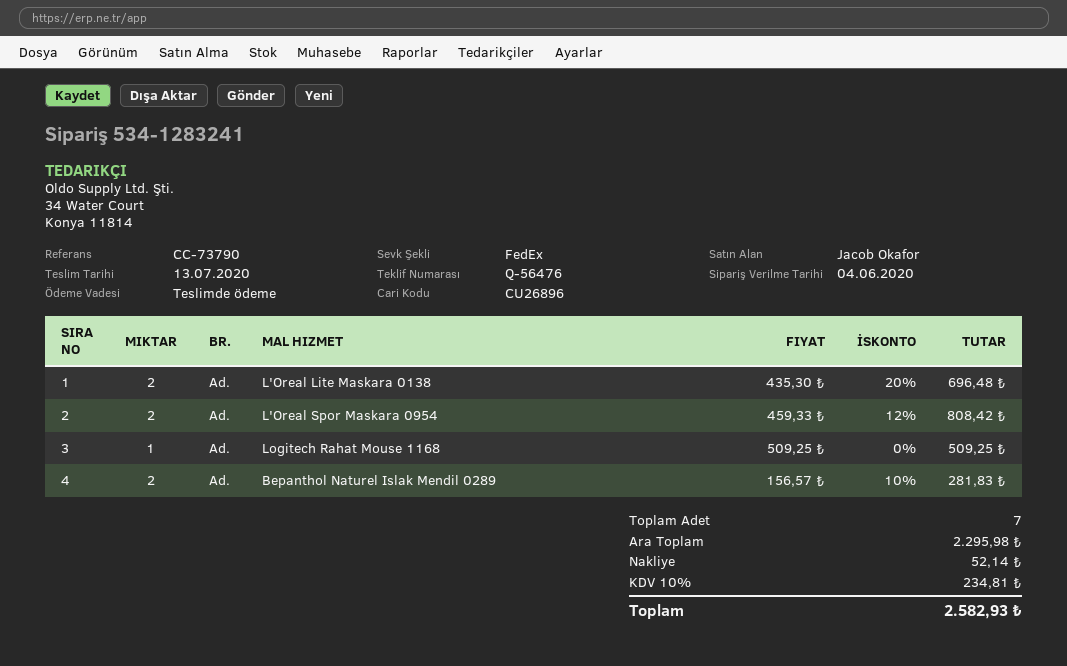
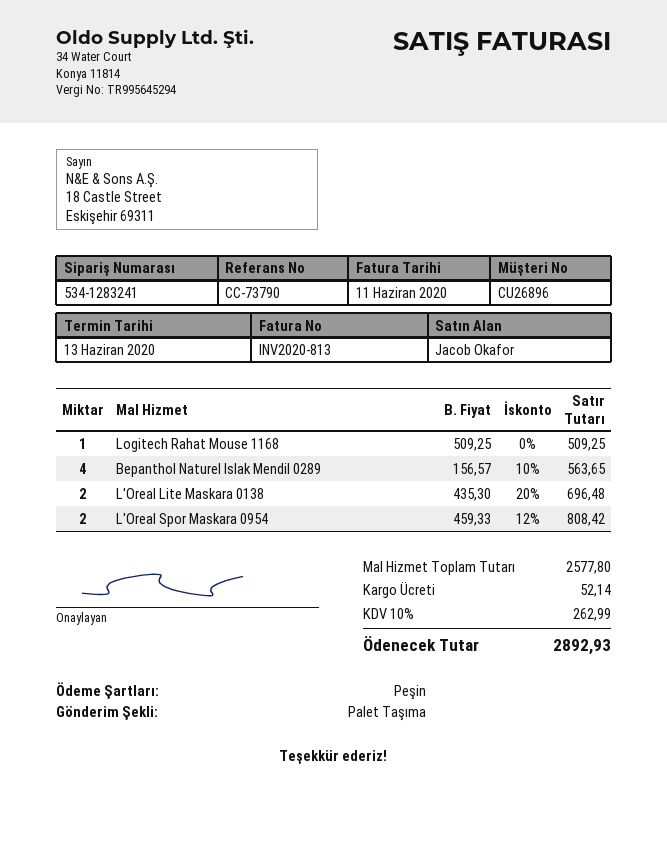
delivery date: 2020-07-13 -> 2020-06-13
shipping method: FedEx -> pallet freight
Bepanthol Naturel Islak Mendil 0289: 2 x 156.57 - 10% = 281.83 -> 4 x 156.57 - 10% = 563.65
subtotal: 2295.98 -> 2577.80
tax: 10% = 234.81 -> 10% = 262.99
total: 2582.93 -> 2892.93

